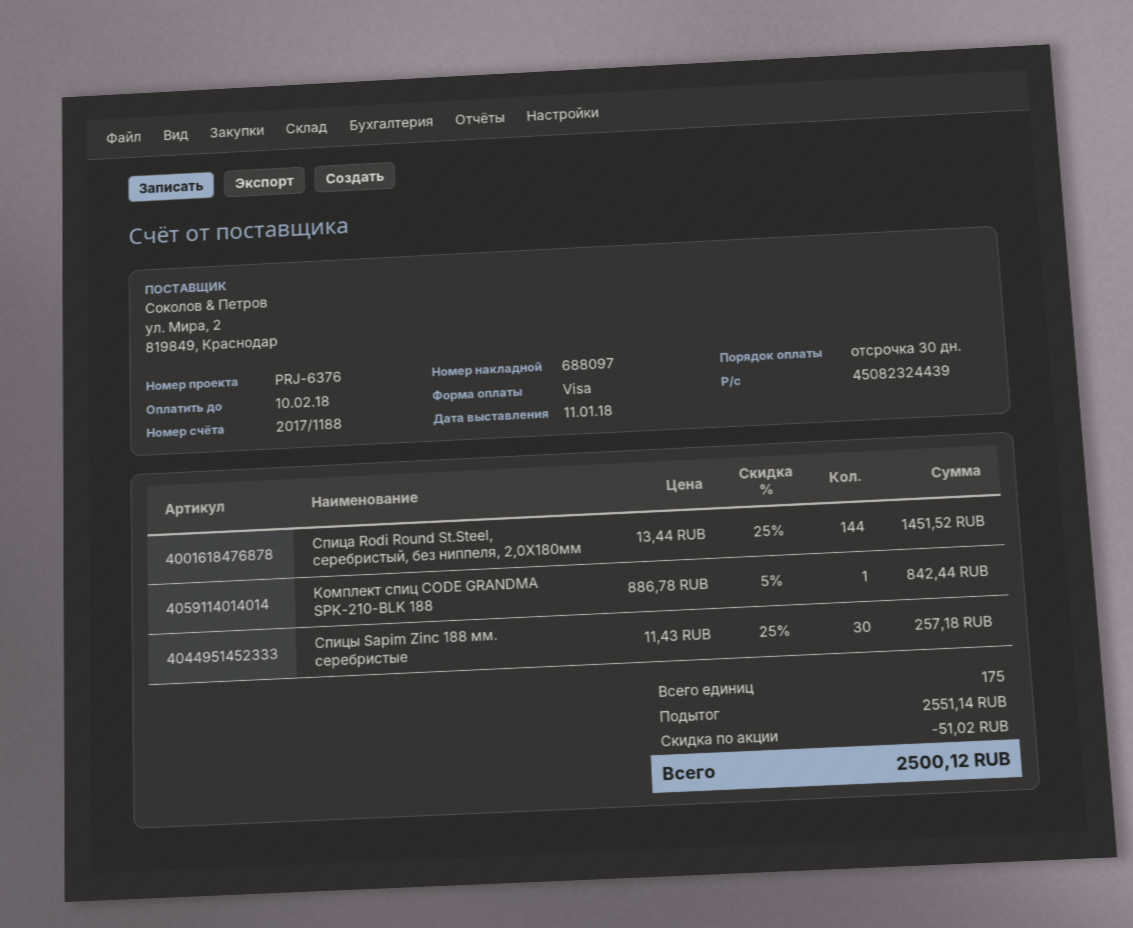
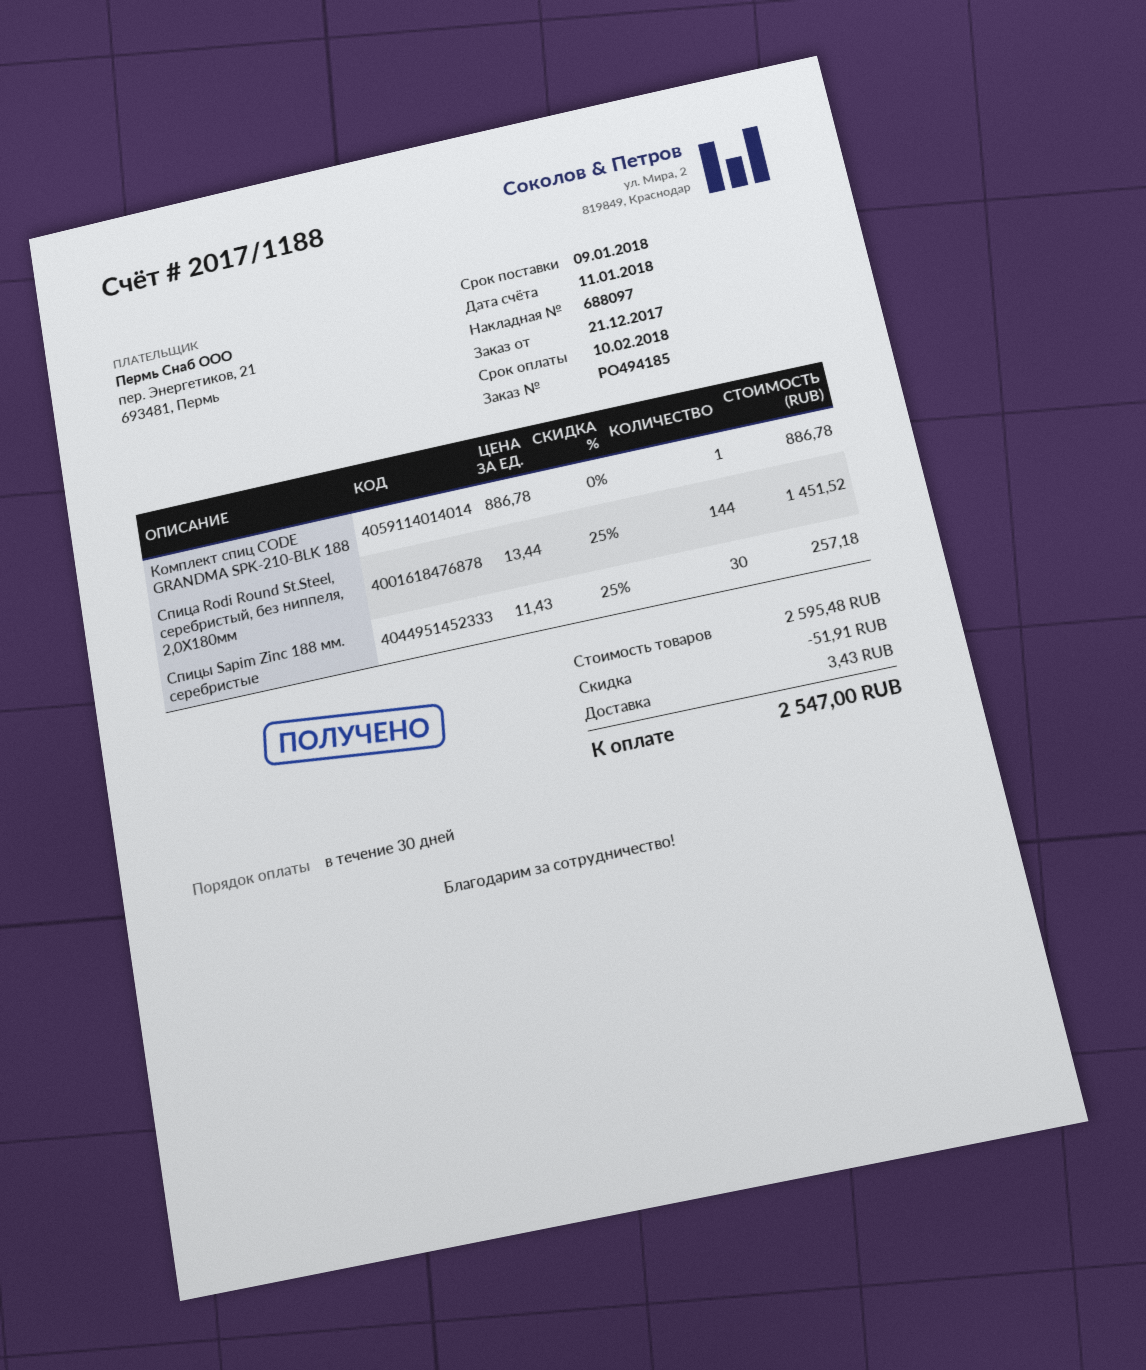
Комплект спиц CODE GRANDMA SPK-210-BLK 188: 1 x 886.78 - 5% = 842.44 -> 1 x 886.78 = 886.78
subtotal: 2551.14 -> 2595.48
discount: 51.02 -> 51.91
shipping: none -> 3.43
total: 2500.12 -> 2547.00

